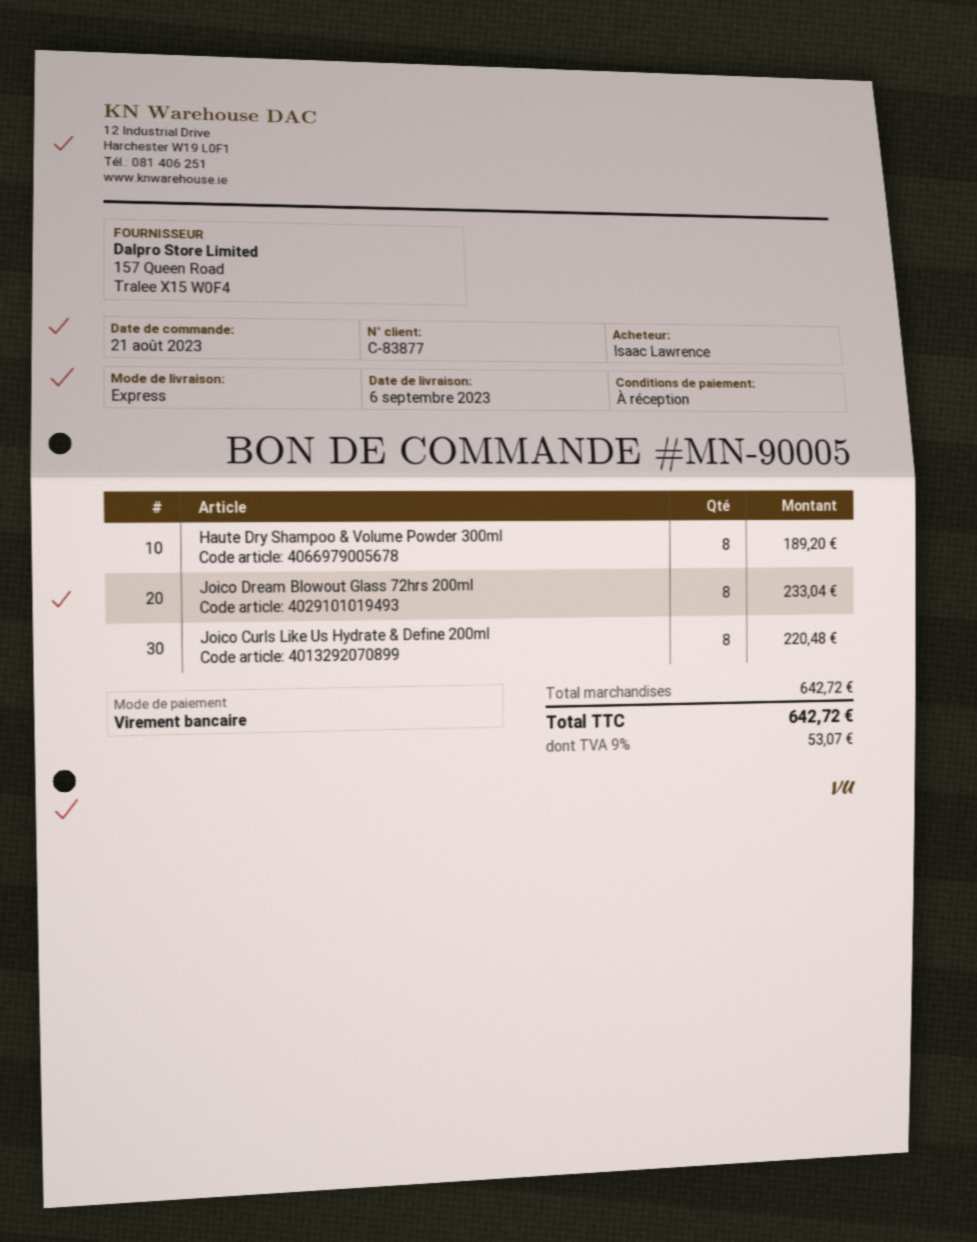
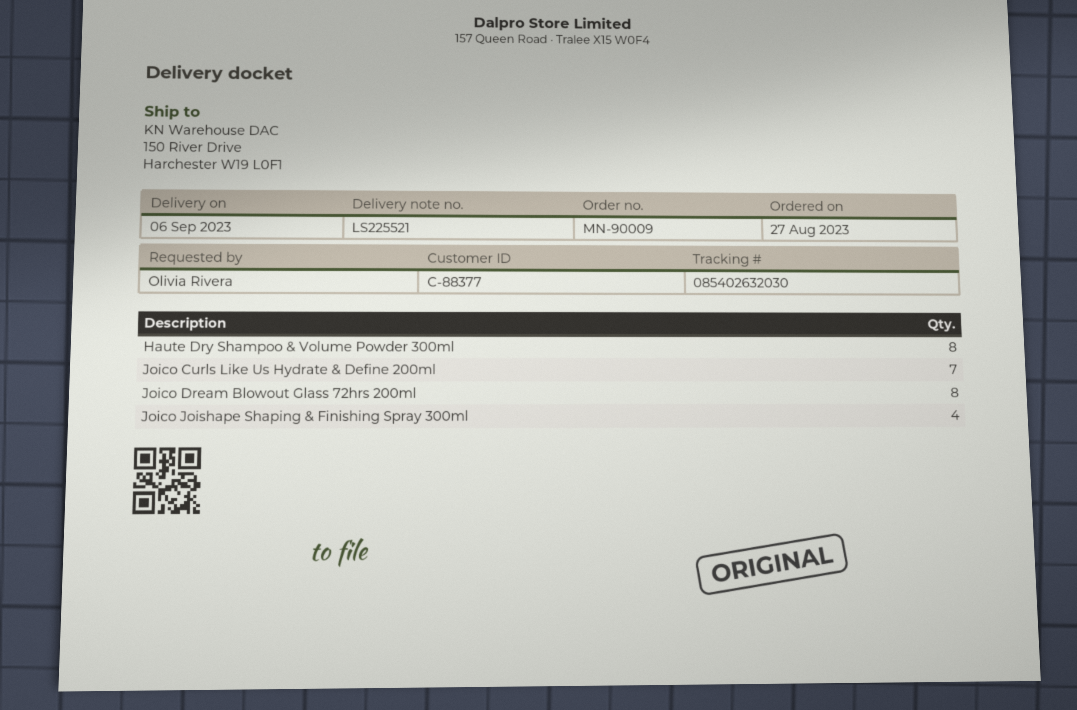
order number: MN-90005 -> MN-90009
order date: 2023-08-21 -> 2023-08-27
customer number: C-83877 -> C-88377
ordered by: Isaac Lawrence -> Olivia Rivera
Joico Curls Like Us Hydrate & Define 200ml: 8 -> 7
Joico Joishape Shaping & Finishing Spray 300ml: none -> 4

